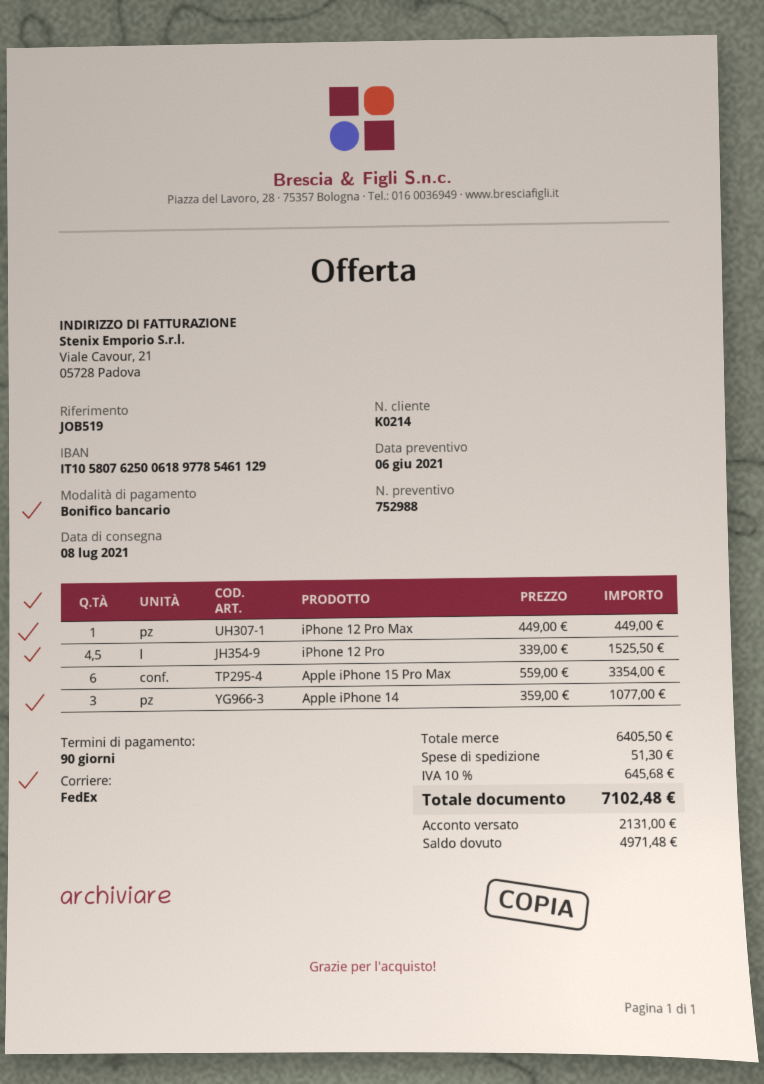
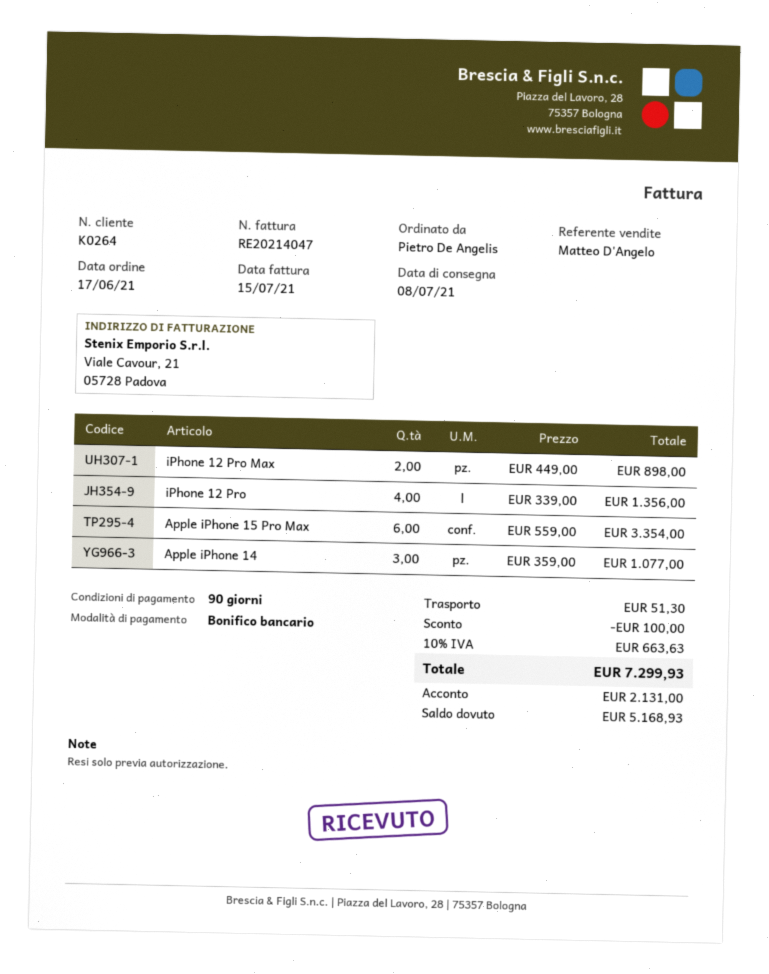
customer number: K0214 -> K0264
iPhone 12 Pro Max: 1 x 449.00 = 449.00 -> 2 x 449.00 = 898.00
iPhone 12 Pro: 4.5 x 339.00 = 1525.50 -> 4 x 339.00 = 1356.00
discount: none -> 100.00
tax: 10% = 645.68 -> 10% = 663.63
total: 7102.48 -> 7299.93
balance: 4971.48 -> 5168.93

